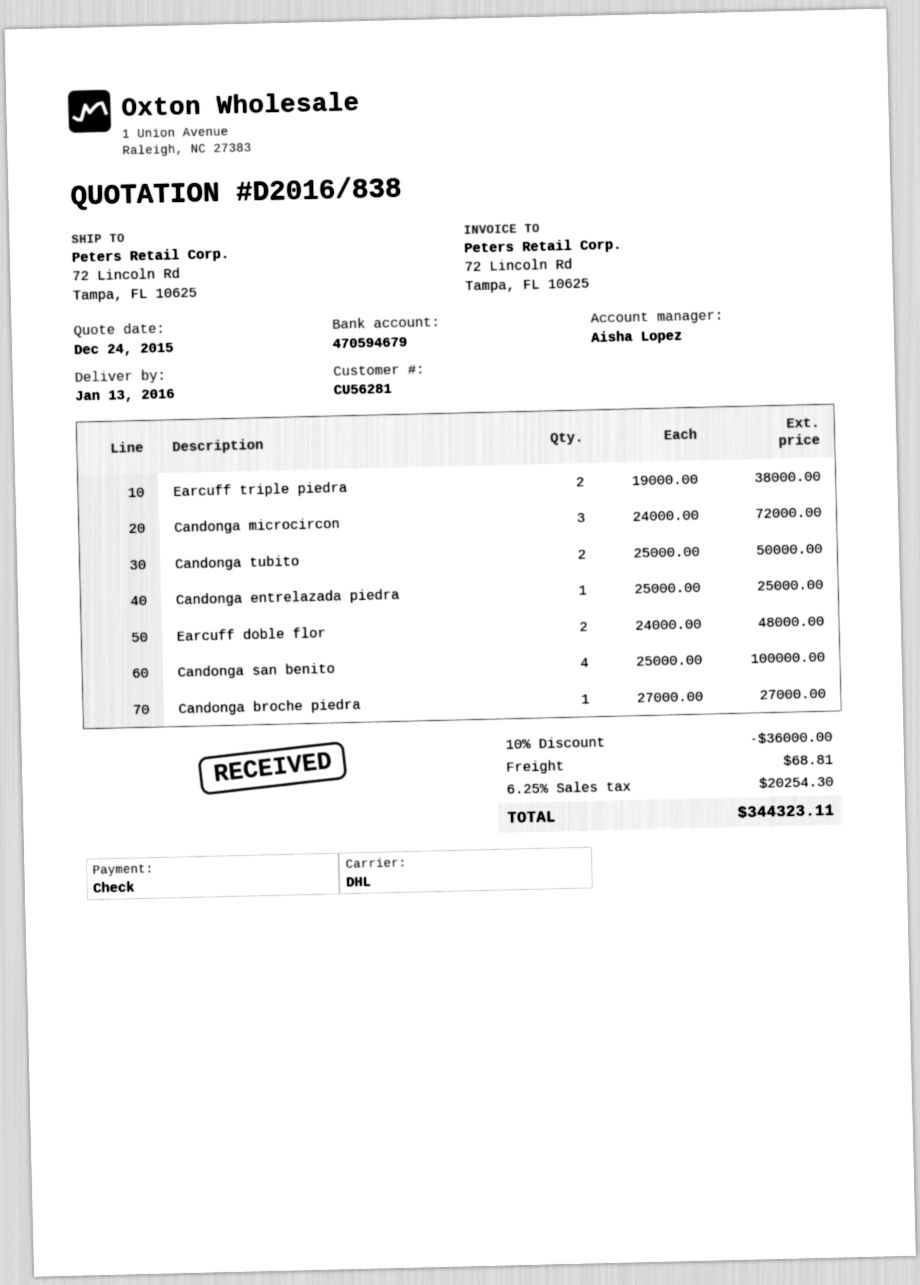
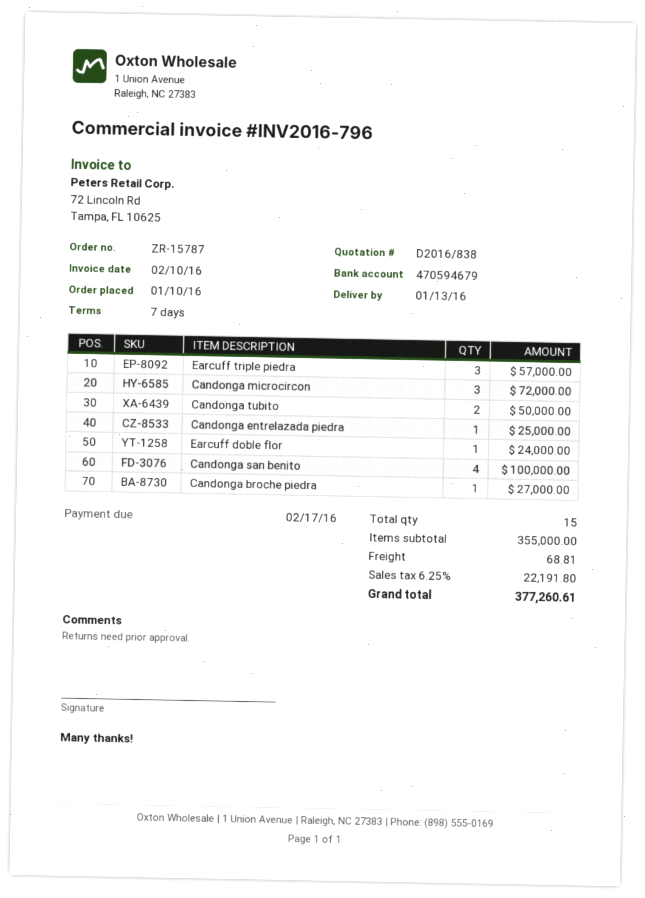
Earcuff triple piedra: 2 for 38000.00 -> 3 for 57000.00
Earcuff doble flor: 2 for 48000.00 -> 1 for 24000.00
discount: 10% = 36000.00 -> none
tax: 6.25% = 20254.30 -> 6.25% = 22191.80
total: 344323.11 -> 377260.61

